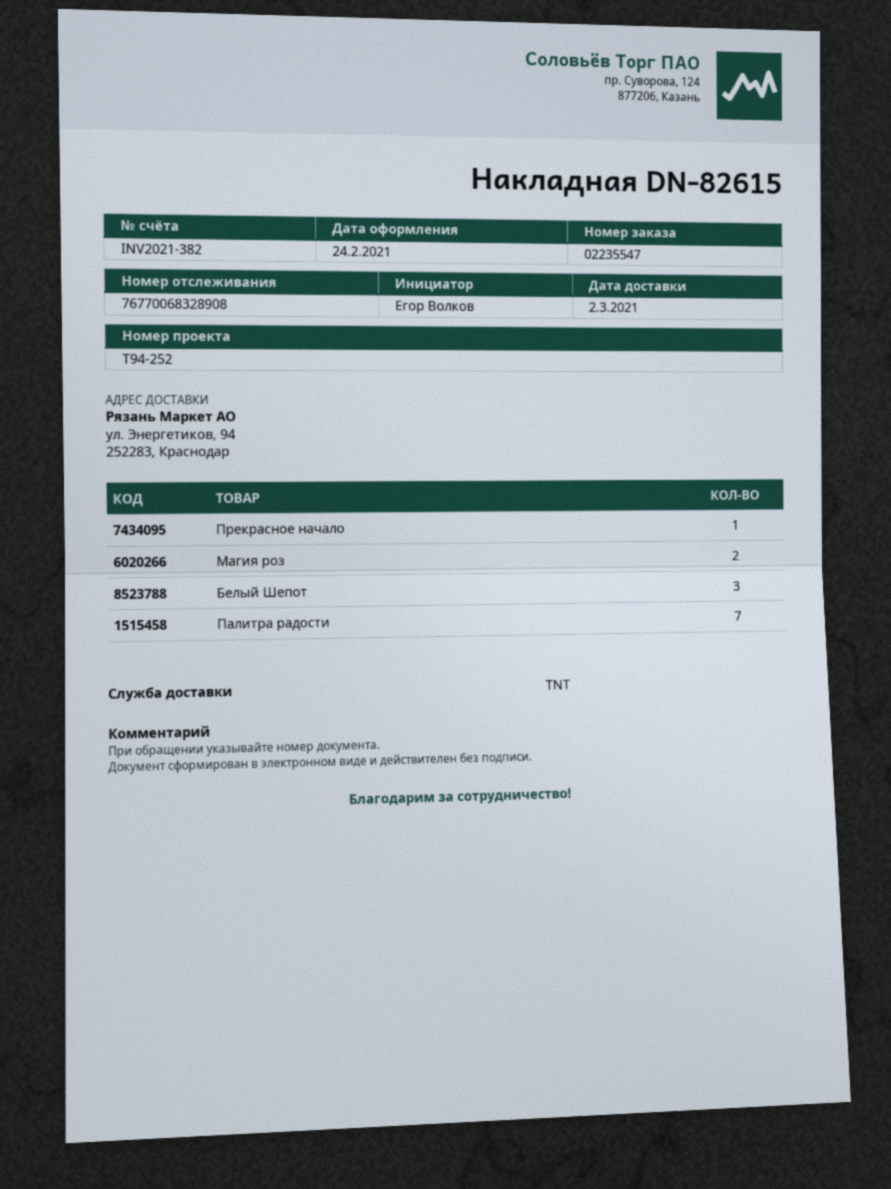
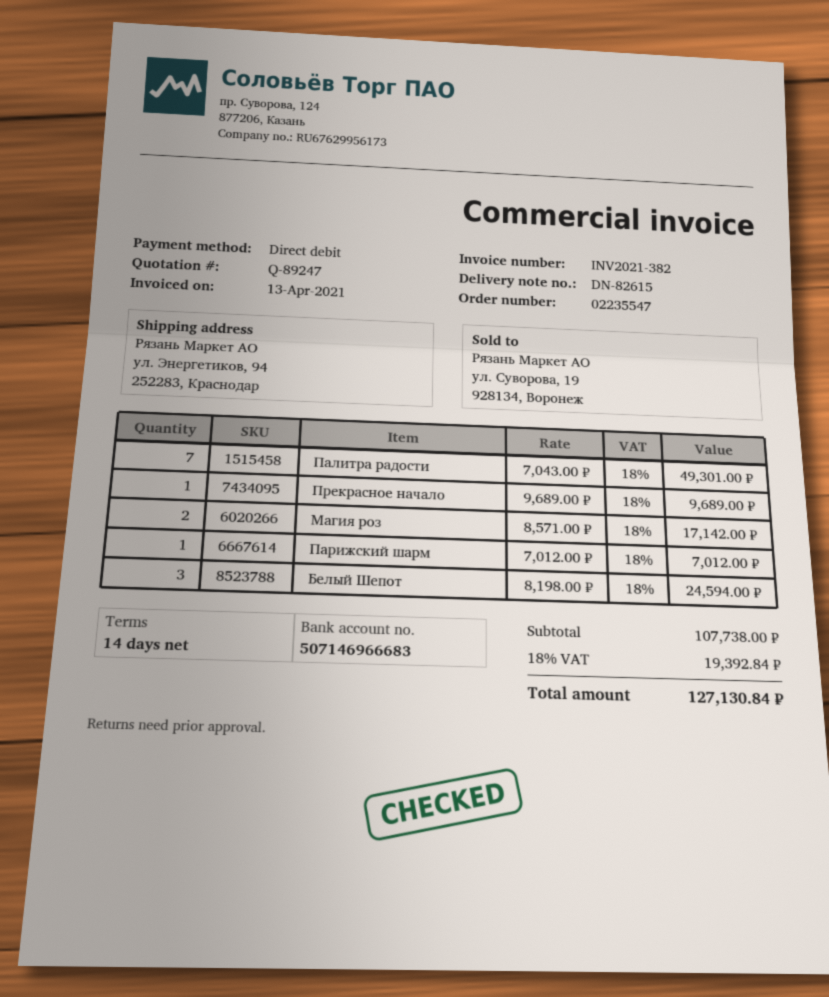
Парижский шарм: none -> 1

